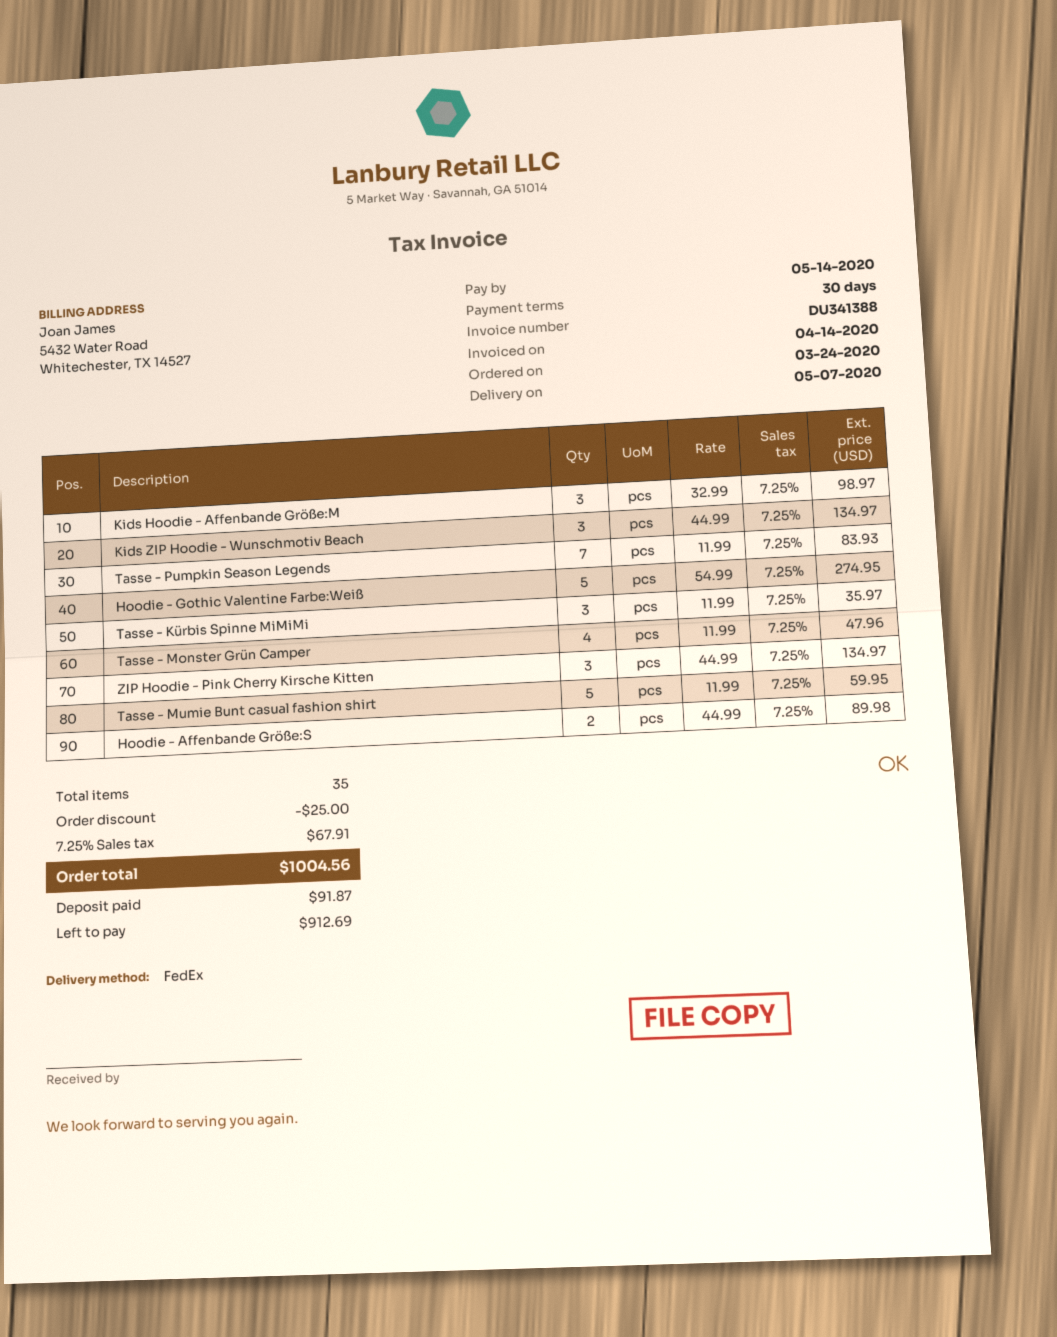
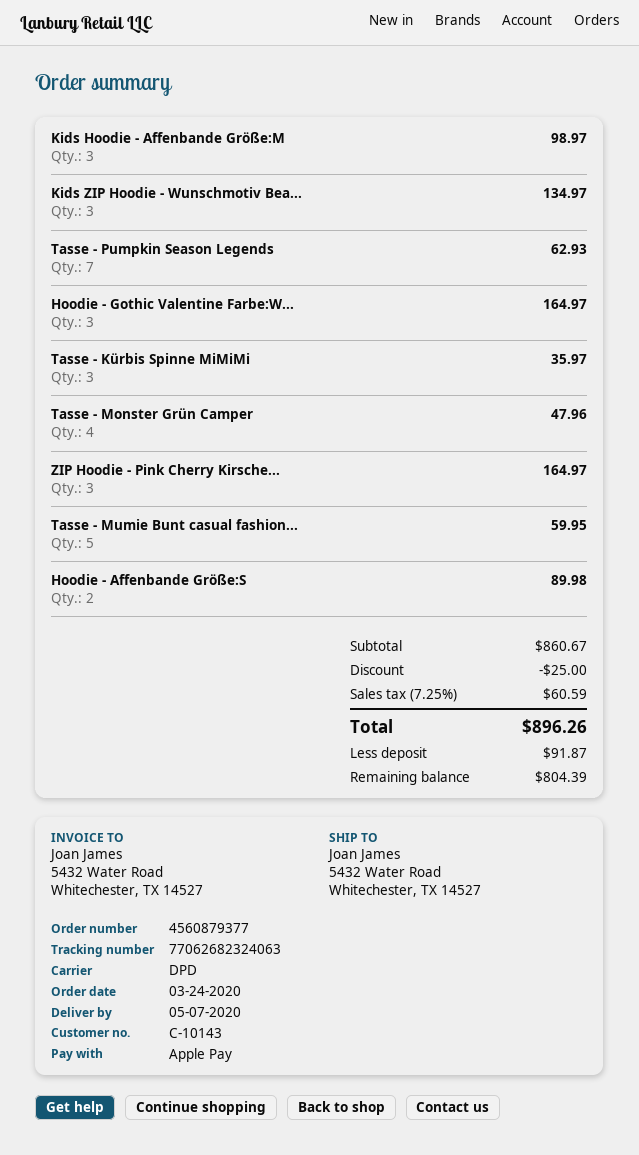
shipping method: FedEx -> DPD
Tasse - Pumpkin Season Legends: 7 for 83.93 -> 7 for 62.93
Hoodie - Gothic Valentine Farbe:Weiß: 5 for 274.95 -> 3 for 164.97
ZIP Hoodie - Pink Cherry Kirsche Kitten: 3 for 134.97 -> 3 for 164.97
tax: 7.25% = 67.91 -> 7.25% = 60.59
total: 1004.56 -> 896.26
balance: 912.69 -> 804.39

